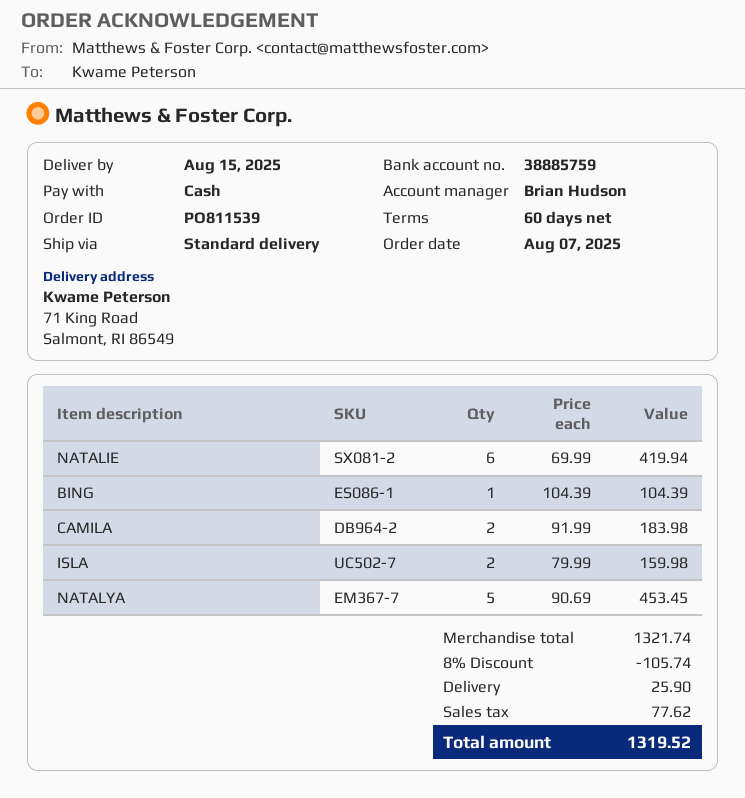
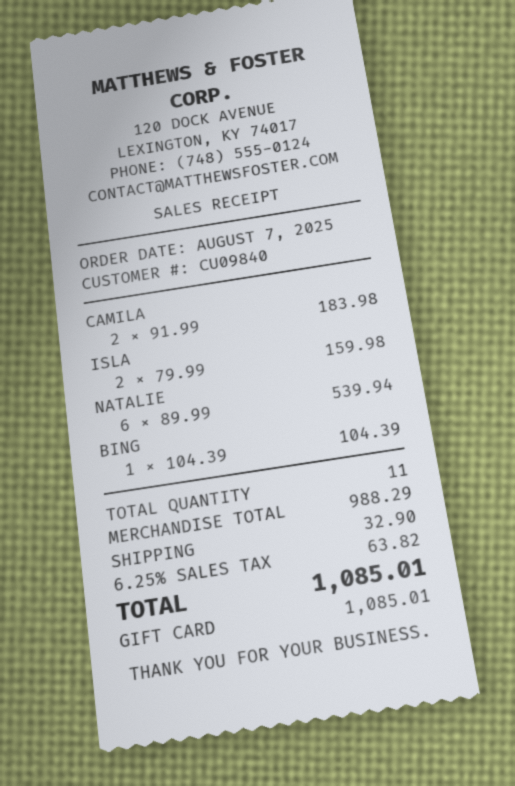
payment method: cash -> gift card
NATALIE: 6 x 69.99 = 419.94 -> 6 x 89.99 = 539.94
NATALYA: 5 x 90.69 = 453.45 -> none
subtotal: 1321.74 -> 988.29
discount: 8% = 105.74 -> none
shipping: 25.90 -> 32.90
tax: 77.62 -> 63.82
total: 1319.52 -> 1085.01

